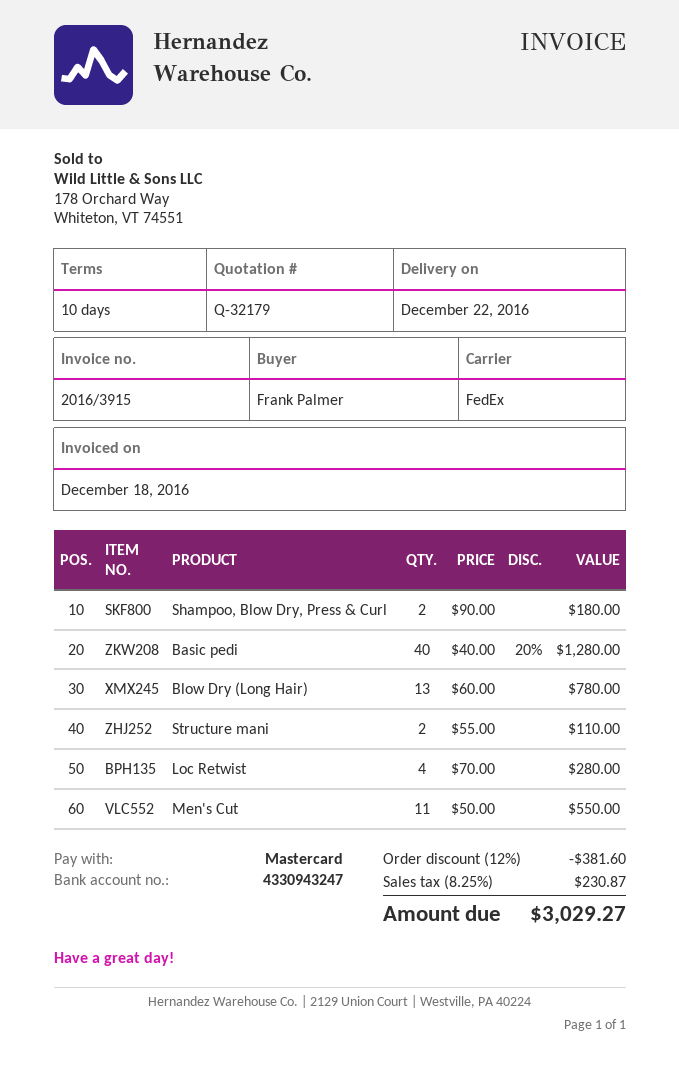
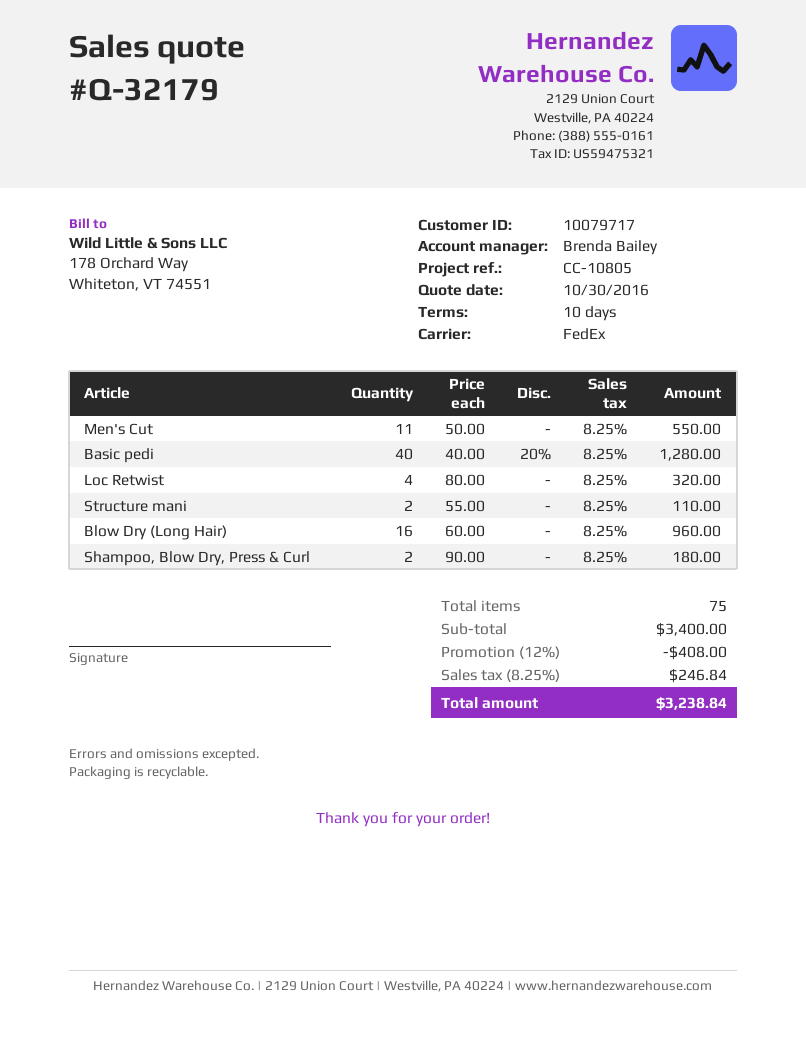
Blow Dry (Long Hair): 13 x 60.00 = 780.00 -> 16 x 60.00 = 960.00
Loc Retwist: 4 x 70.00 = 280.00 -> 4 x 80.00 = 320.00
discount: 12% = 381.60 -> 12% = 408.00
tax: 8.25% = 230.87 -> 8.25% = 246.84
total: 3029.27 -> 3238.84

